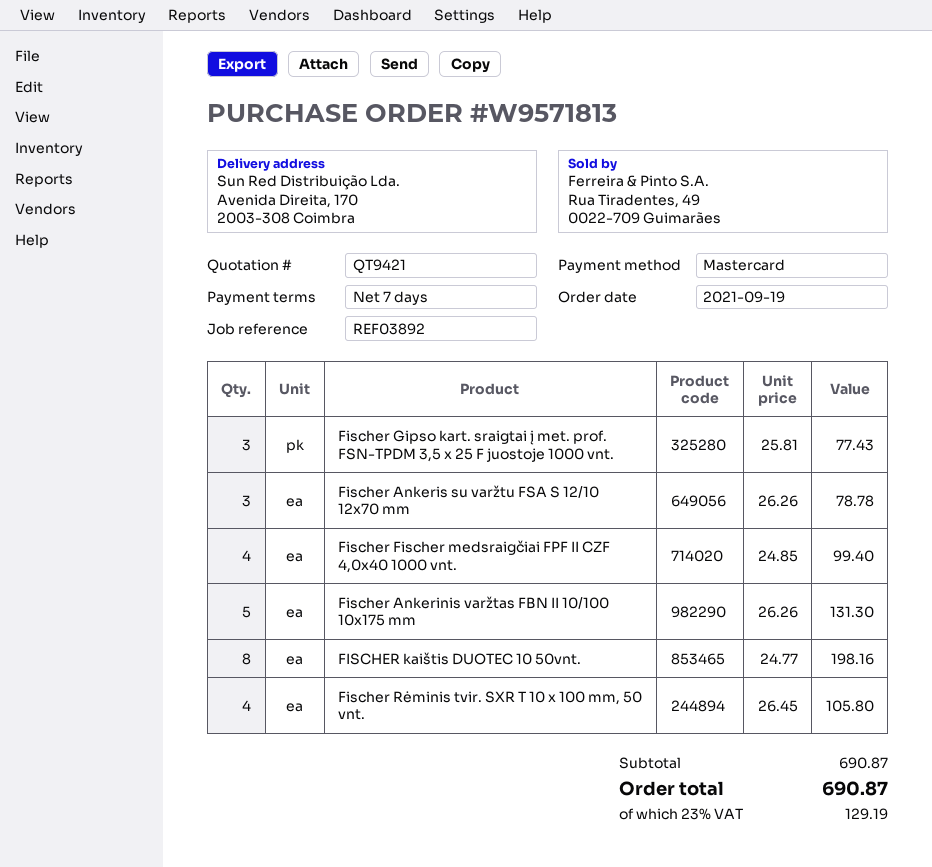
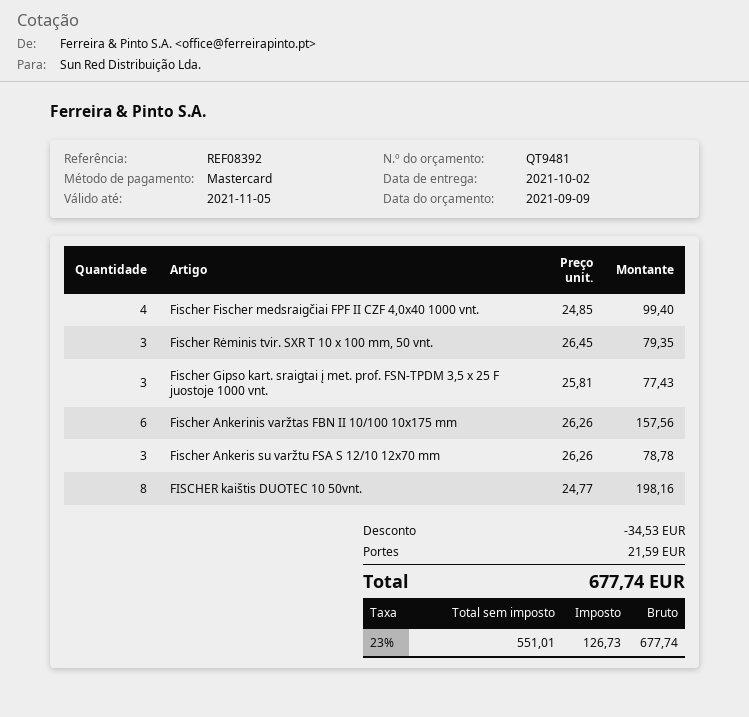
quote number: QT9421 -> QT9481
reference: REF03892 -> REF08392
Fischer Ankerinis varžtas FBN II 10/100 10x175 mm: 5 x 26.26 = 131.30 -> 6 x 26.26 = 157.56
Fischer Rėminis tvir. SXR T 10 x 100 mm, 50 vnt.: 4 x 26.45 = 105.80 -> 3 x 26.45 = 79.35
discount: none -> 34.53
shipping: none -> 21.59
tax: 23% = 129.19 -> 23% = 126.73
total: 690.87 -> 677.74

